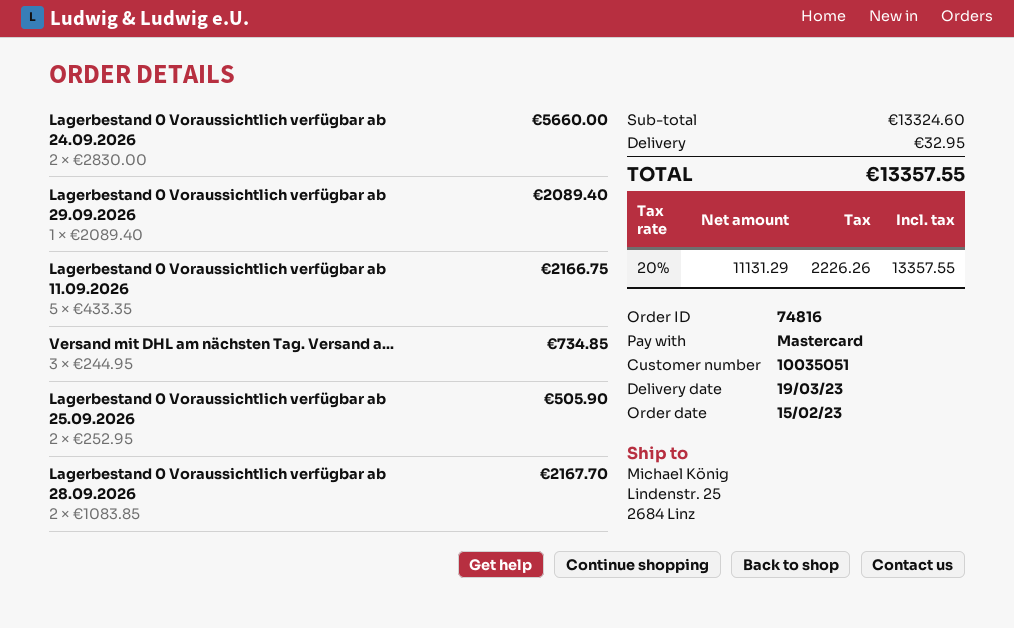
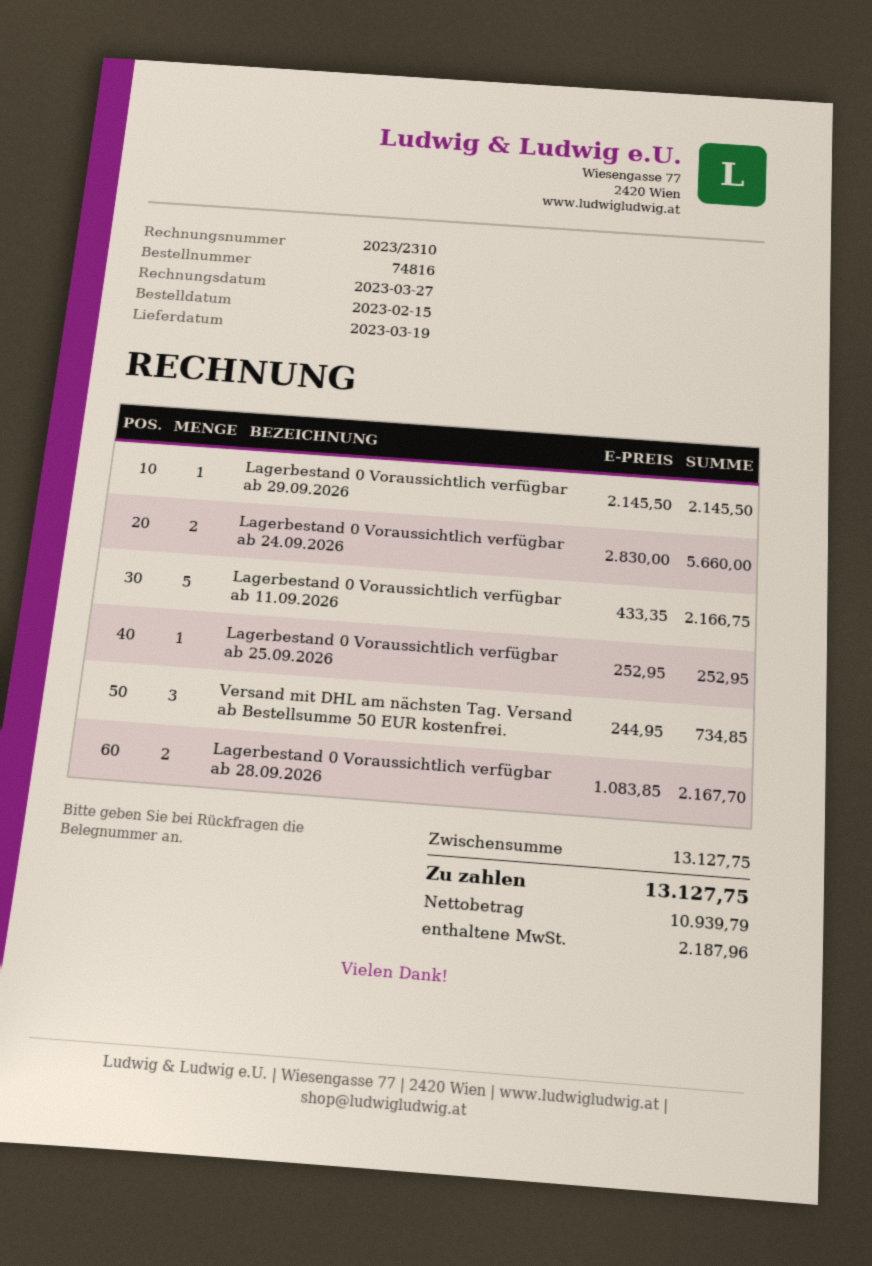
Lagerbestand 0 Voraussichtlich verfügbar ab 29.09.2026: 1 x 2089.40 = 2089.40 -> 1 x 2145.50 = 2145.50
Lagerbestand 0 Voraussichtlich verfügbar ab 25.09.2026: 2 x 252.95 = 505.90 -> 1 x 252.95 = 252.95
subtotal: 13324.60 -> 13127.75
shipping: 32.95 -> none
net: 11131.29 -> 10939.79
tax: 2226.26 -> 2187.96
total: 13357.55 -> 13127.75

